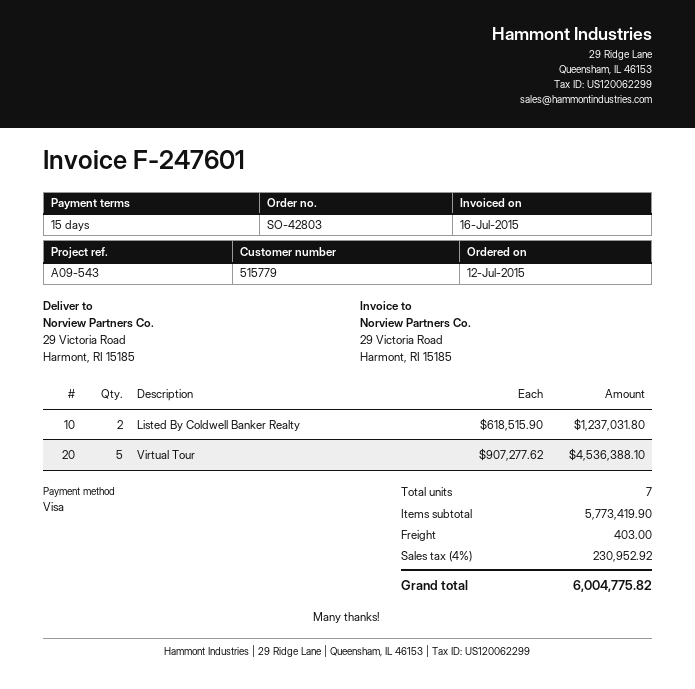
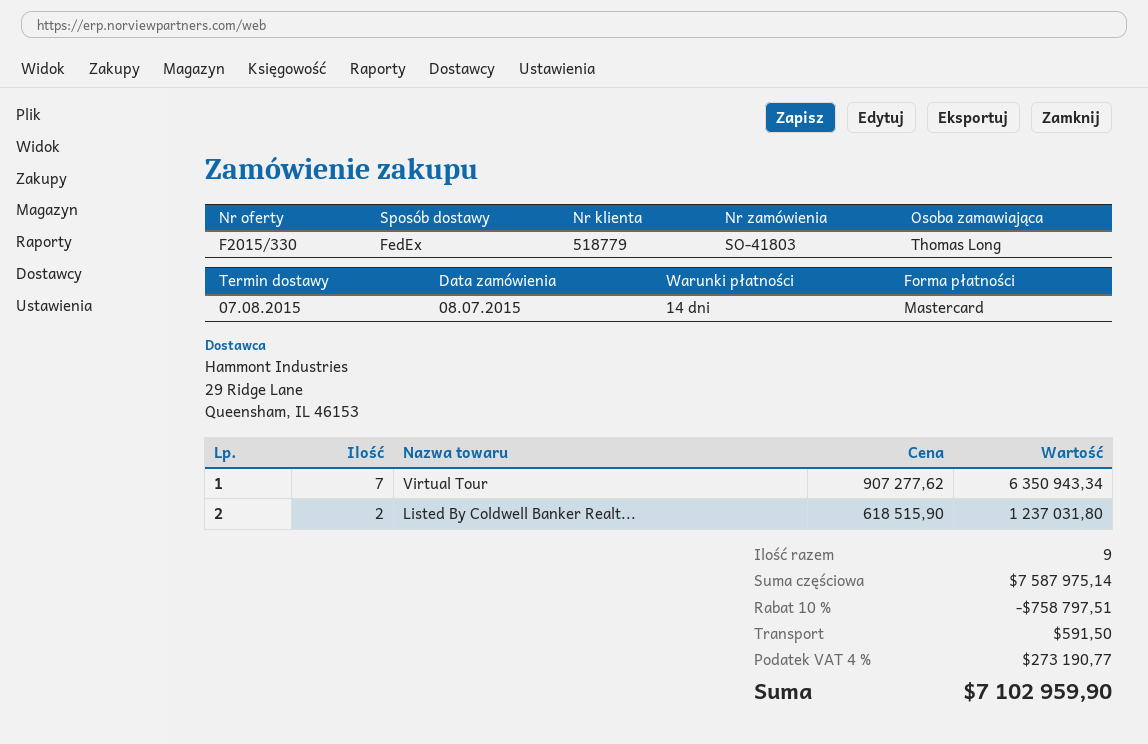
order number: SO-42803 -> SO-41803
order date: 2015-07-12 -> 2015-07-08
payment terms: 15 days -> 14 days
customer number: 515779 -> 518779
payment method: Visa -> Mastercard
Virtual Tour: 5 x 907277.62 = 4536388.10 -> 7 x 907277.62 = 6350943.34
total quantity: 7 -> 9
subtotal: 5773419.90 -> 7587975.14
discount: none -> 10% = 758797.51
shipping: 403.00 -> 591.50
tax: 4% = 230952.92 -> 4% = 273190.77
total: 6004775.82 -> 7102959.90

